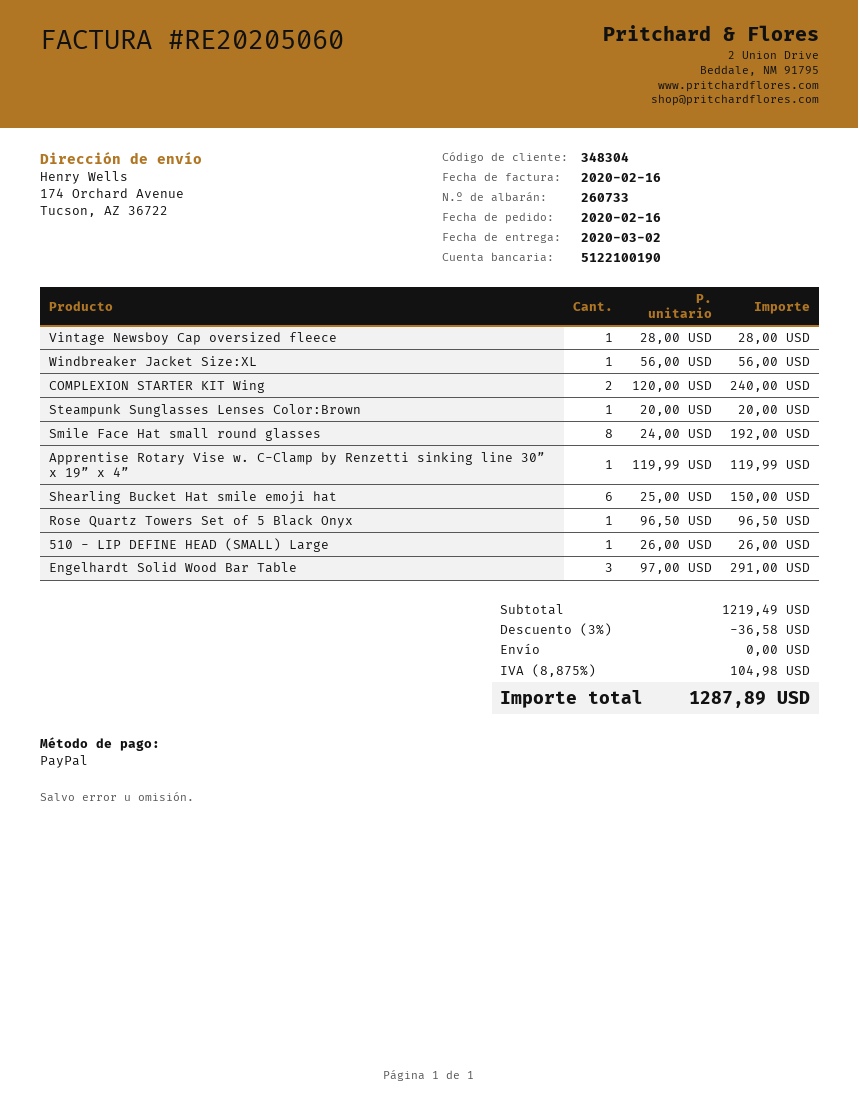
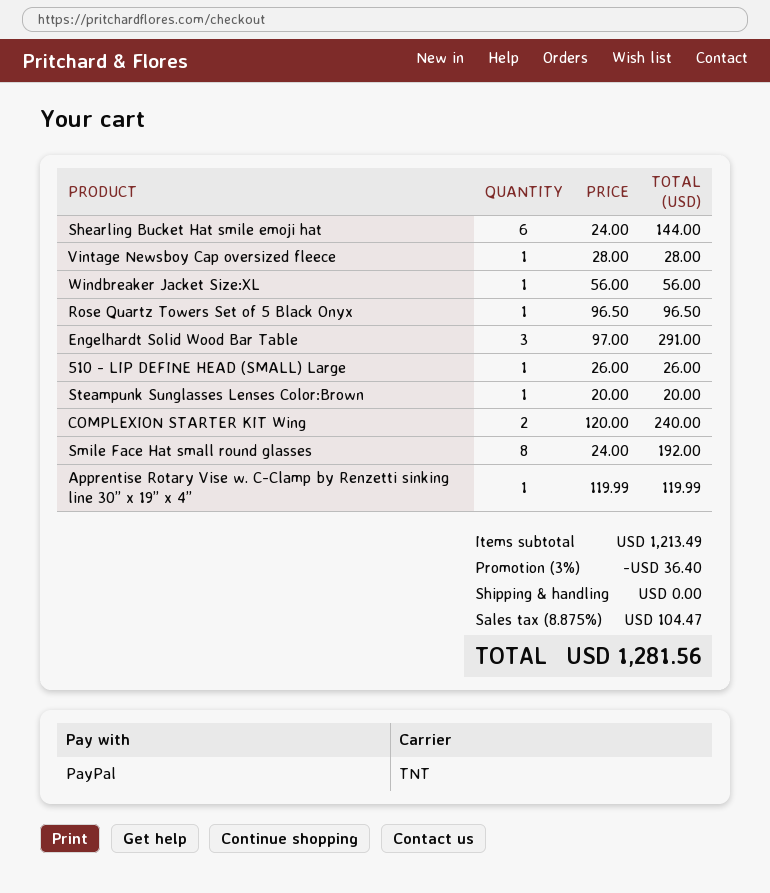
Shearling Bucket Hat smile emoji hat: 6 x 25.00 = 150.00 -> 6 x 24.00 = 144.00
subtotal: 1219.49 -> 1213.49
discount: 3% = 36.58 -> 3% = 36.40
tax: 8.875% = 104.98 -> 8.875% = 104.47
total: 1287.89 -> 1281.56

